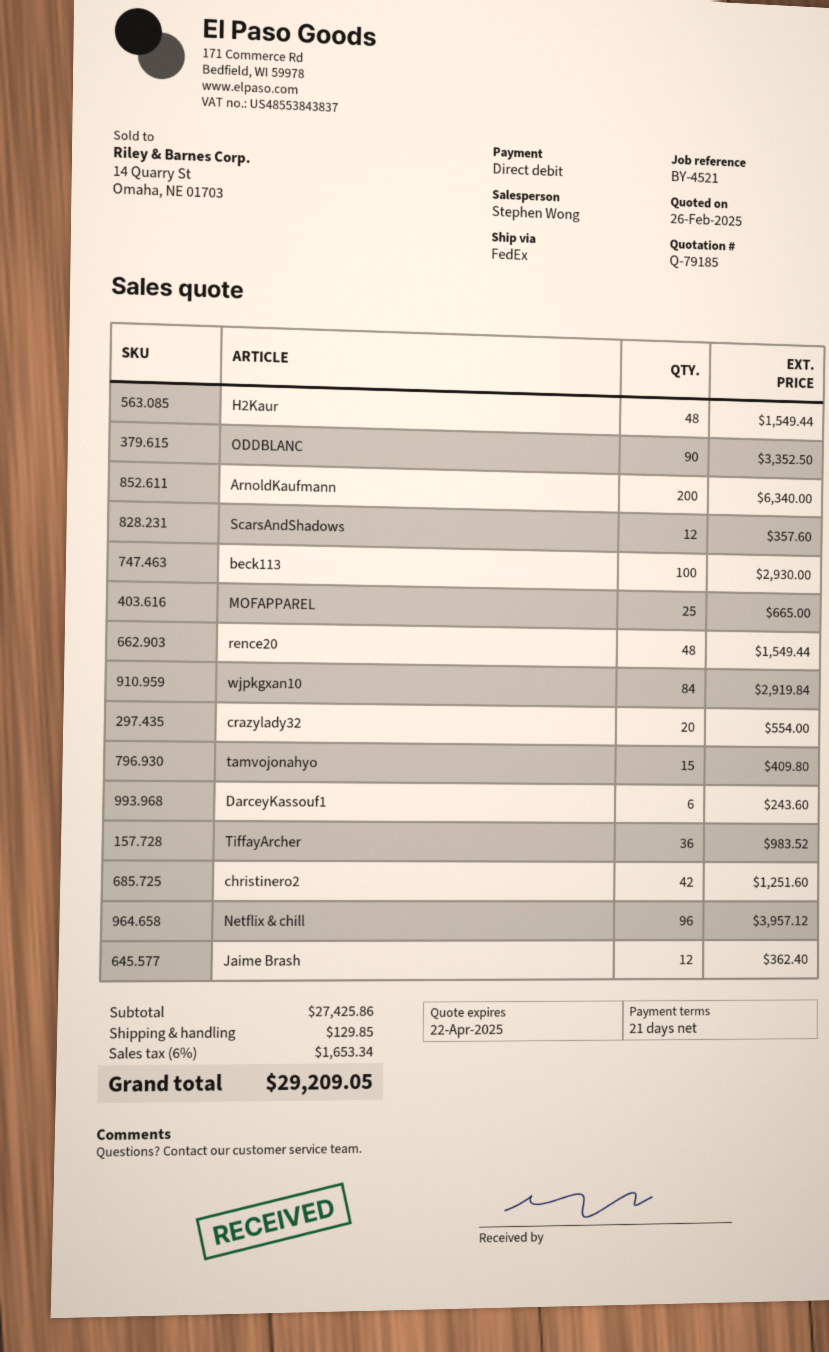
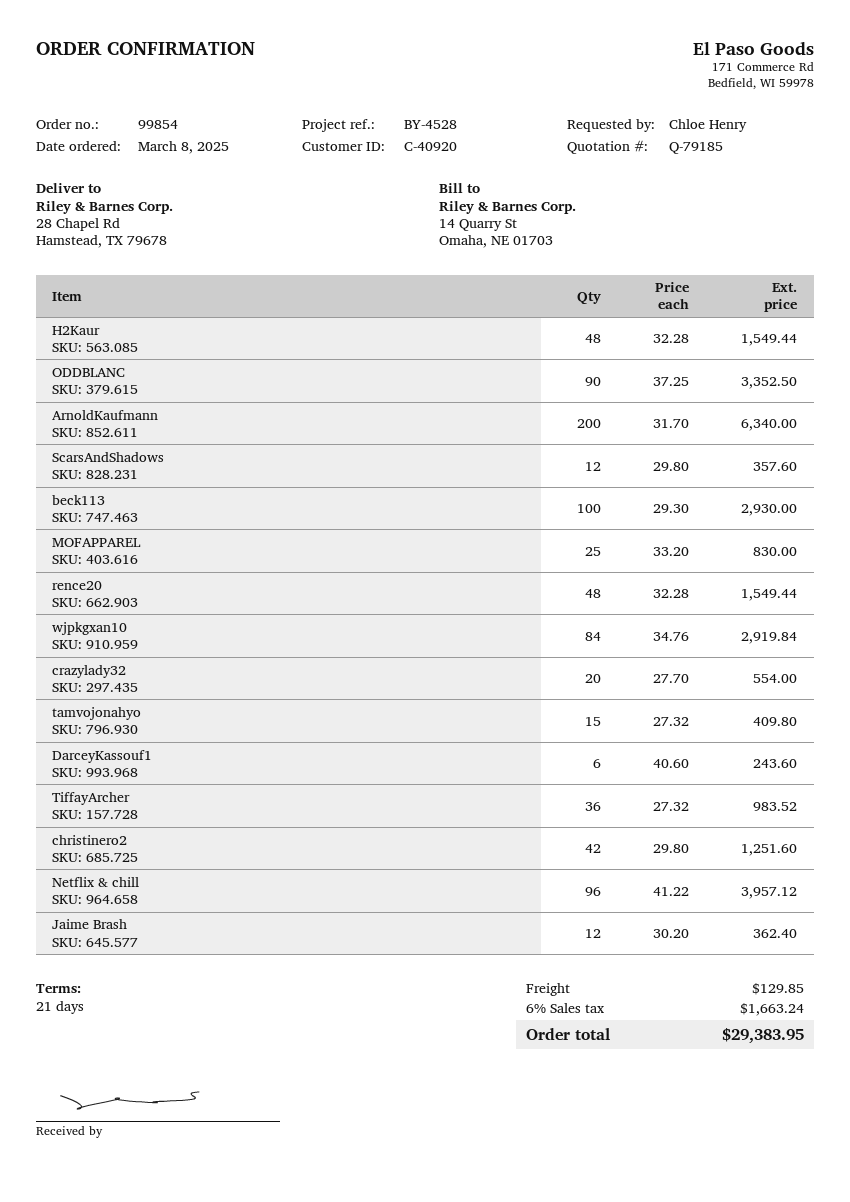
reference: BY-4521 -> BY-4528
MOFAPPAREL: 25 for 665.00 -> 25 for 830.00
tax: 6% = 1653.34 -> 6% = 1663.24
total: 29209.05 -> 29383.95

